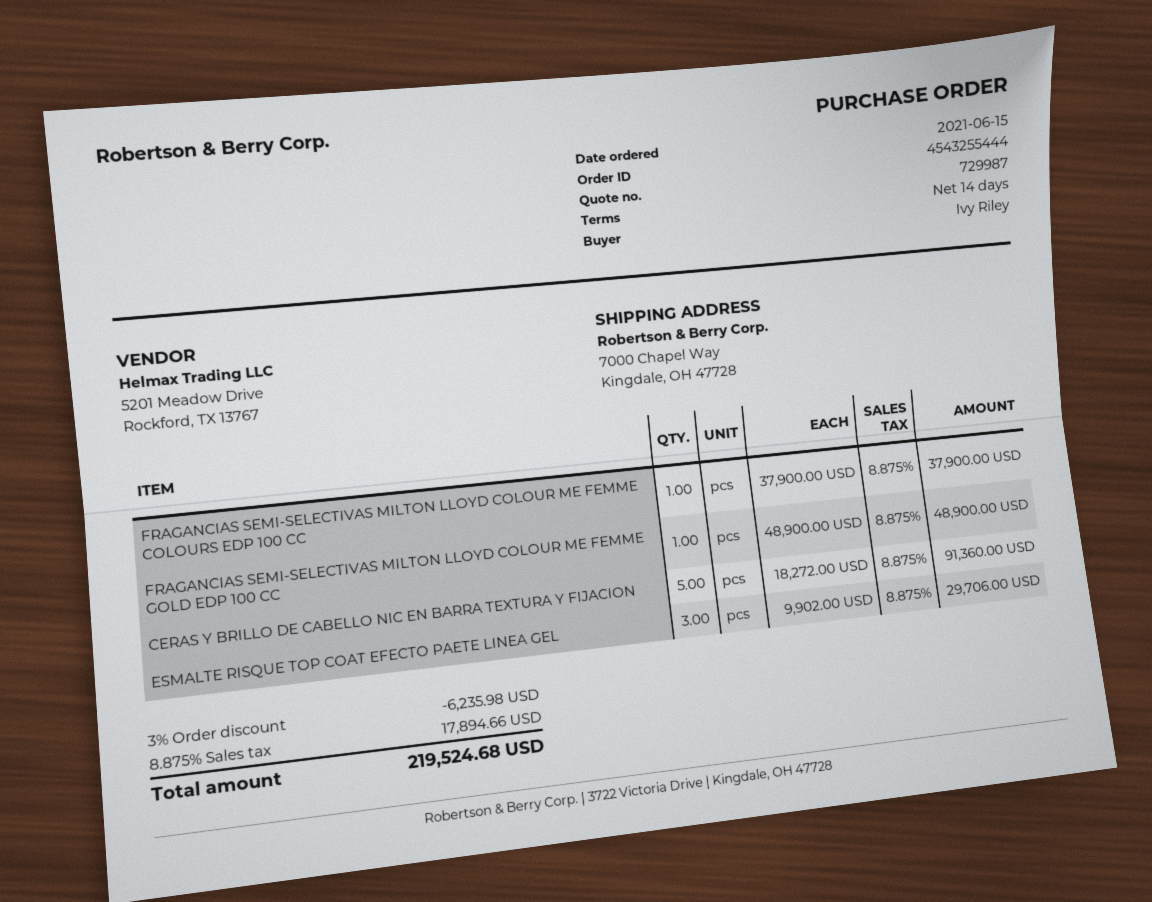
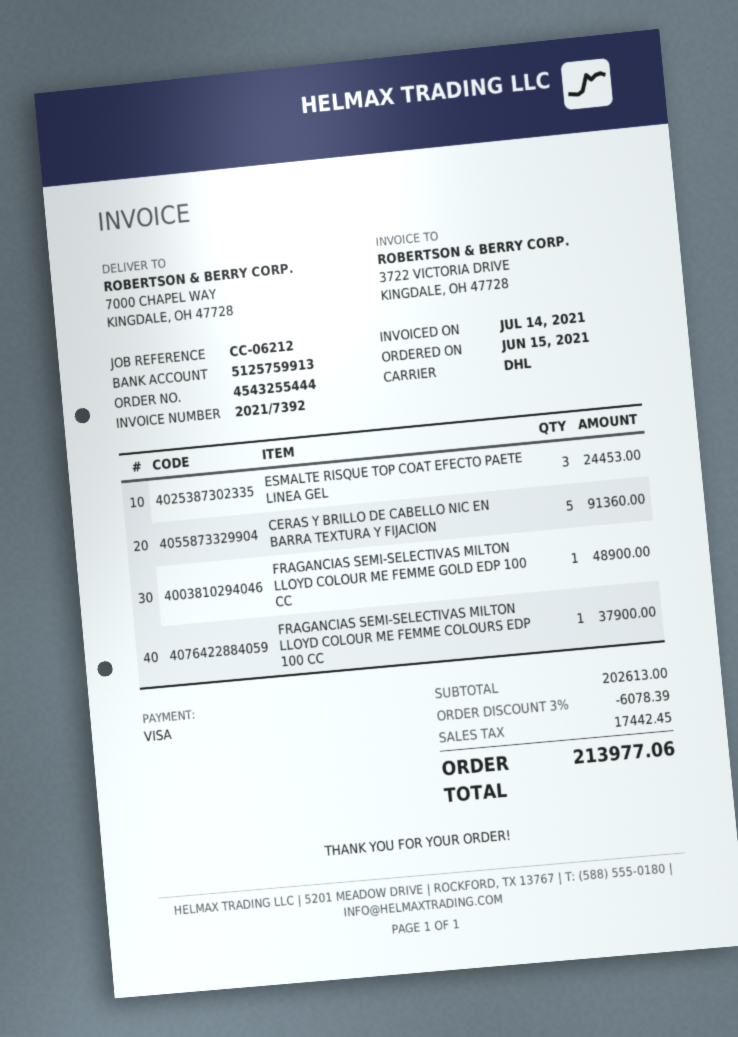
ESMALTE RISQUE TOP COAT EFECTO PAETE LINEA GEL: 3 for 29706.00 -> 3 for 24453.00
discount: 3% = 6235.98 -> 3% = 6078.39
tax: 17894.66 -> 17442.45
total: 219524.68 -> 213977.06

